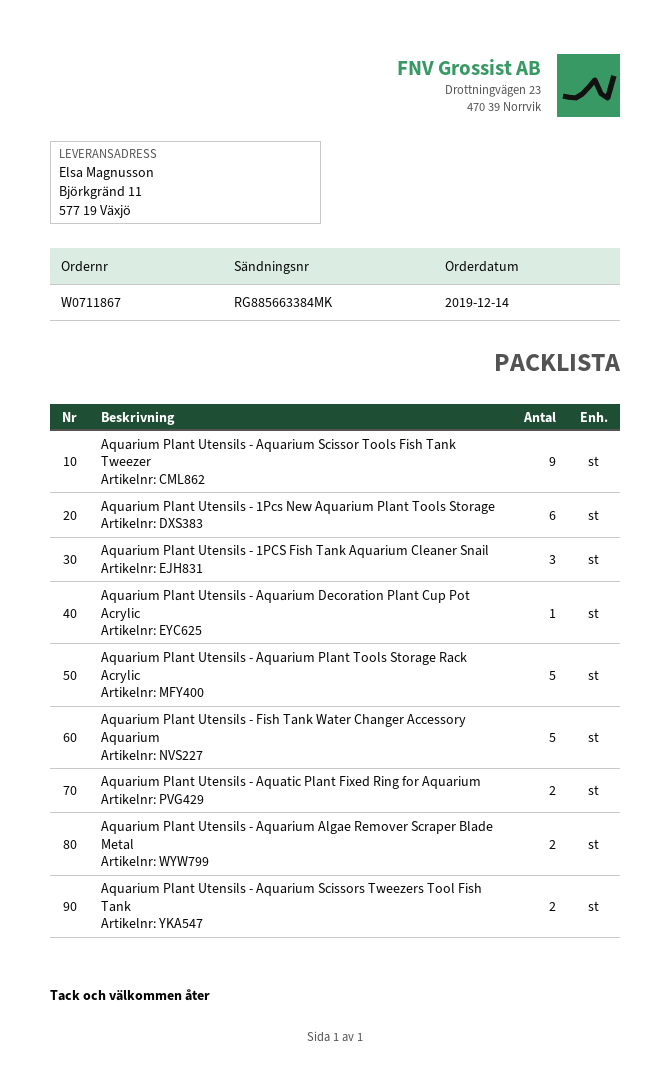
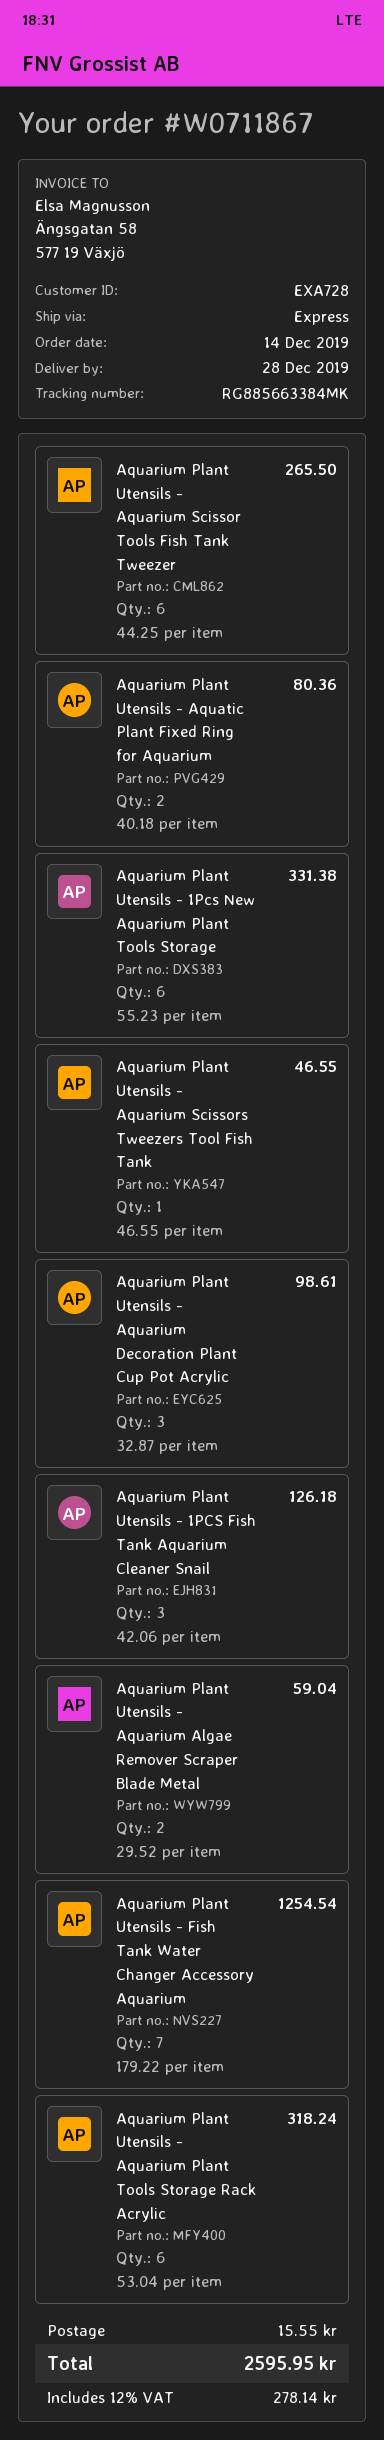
Aquarium Plant Utensils - Aquarium Scissor Tools Fish Tank Tweezer: 9 -> 6
Aquarium Plant Utensils - Aquarium Decoration Plant Cup Pot Acrylic: 1 -> 3
Aquarium Plant Utensils - Aquarium Plant Tools Storage Rack Acrylic: 5 -> 6
Aquarium Plant Utensils - Fish Tank Water Changer Accessory Aquarium: 5 -> 7
Aquarium Plant Utensils - Aquarium Scissors Tweezers Tool Fish Tank: 2 -> 1

